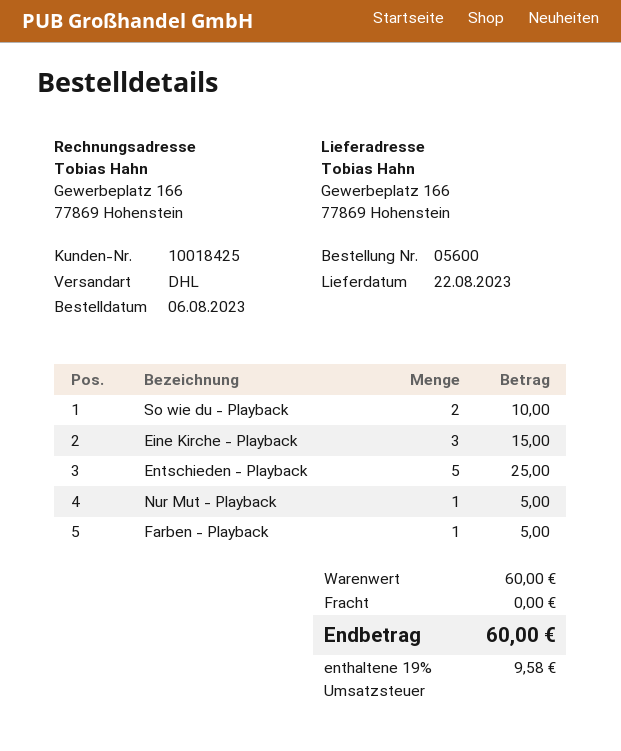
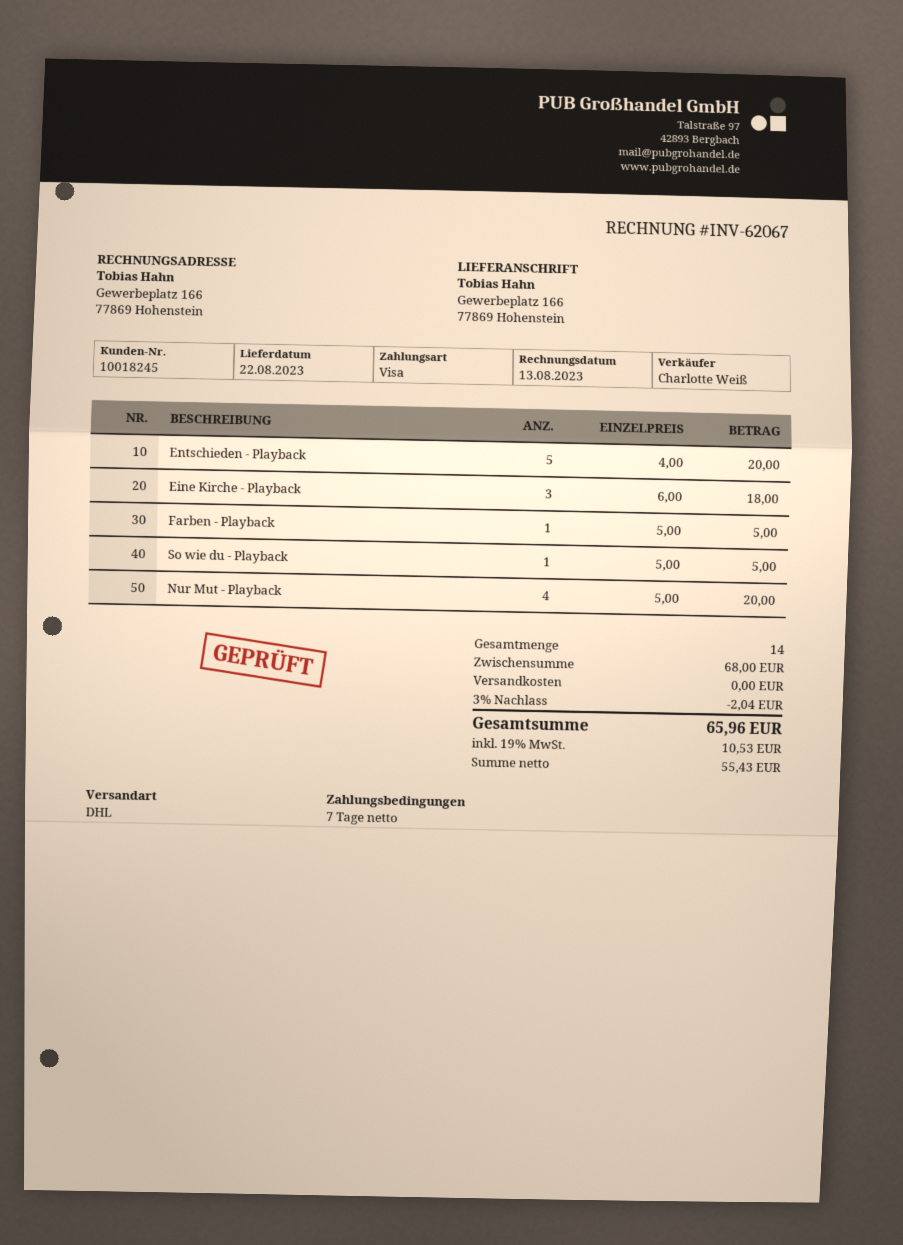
customer number: 10018425 -> 10018245
So wie du - Playback: 2 for 10.00 -> 1 for 5.00
Eine Kirche - Playback: 3 for 15.00 -> 3 for 18.00
Entschieden - Playback: 5 for 25.00 -> 5 for 20.00
Nur Mut - Playback: 1 for 5.00 -> 4 for 20.00
subtotal: 60.00 -> 68.00
discount: none -> 3% = 2.04
tax: 19% = 9.58 -> 19% = 10.53
total: 60.00 -> 65.96

